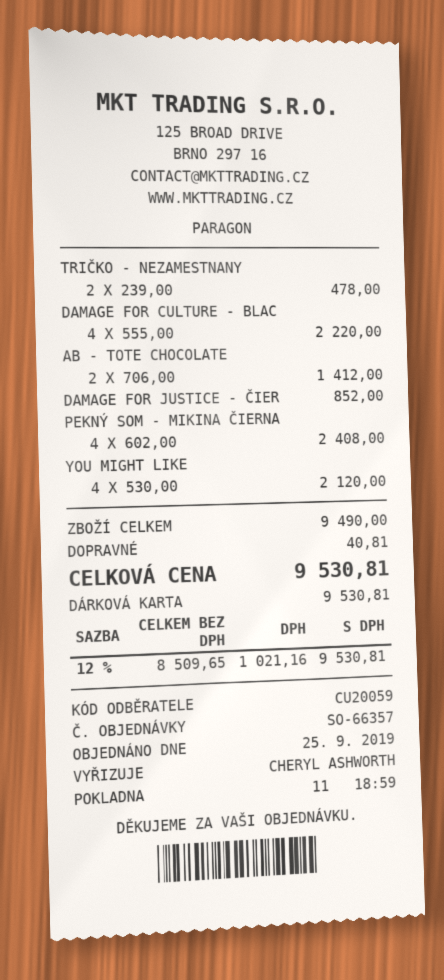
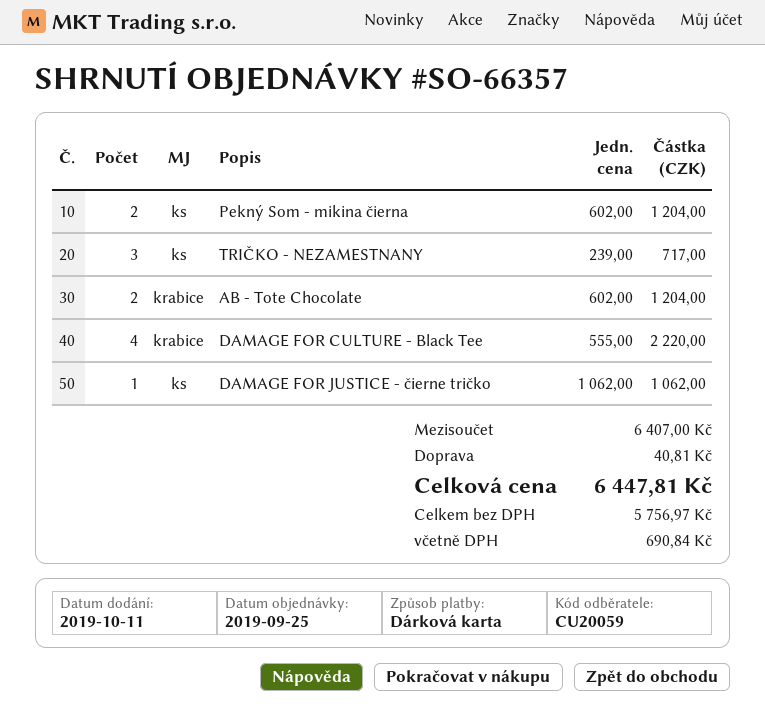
TRIČKO - NEZAMESTNANY: 2 x 239.00 = 478.00 -> 3 x 239.00 = 717.00
AB - TOTE CHOCOLATE: 2 x 706.00 = 1412.00 -> 2 x 602.00 = 1204.00
DAMAGE FOR JUSTICE - ČIER: 1 x 852.00 = 852.00 -> 1 x 1062.00 = 1062.00
PEKNÝ SOM - MIKINA ČIERNA: 4 x 602.00 = 2408.00 -> 2 x 602.00 = 1204.00
YOU MIGHT LIKE: 4 x 530.00 = 2120.00 -> none
subtotal: 9490.00 -> 6407.00
net: 8509.65 -> 5756.97
tax: 1021.16 -> 690.84
total: 9530.81 -> 6447.81

